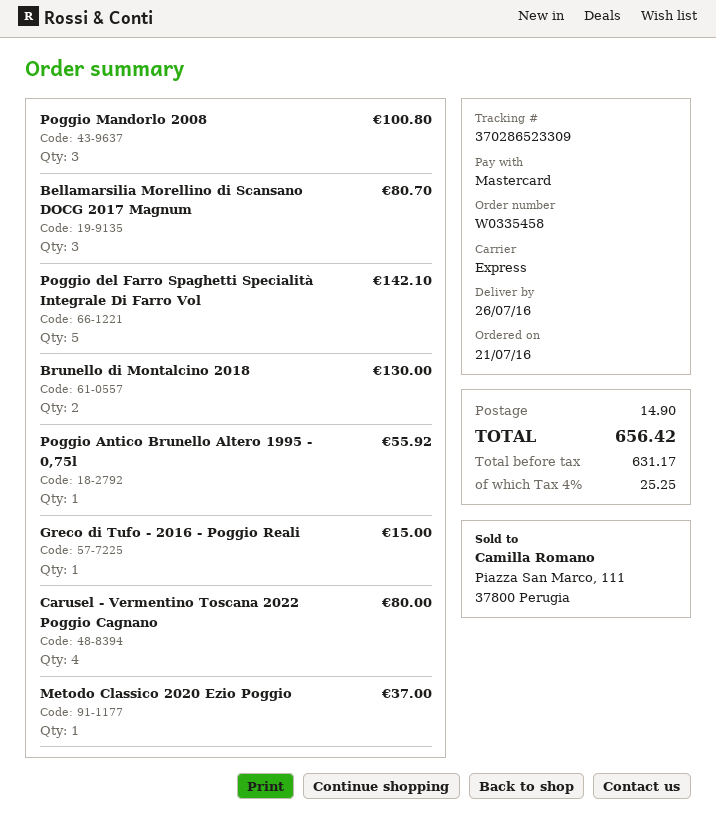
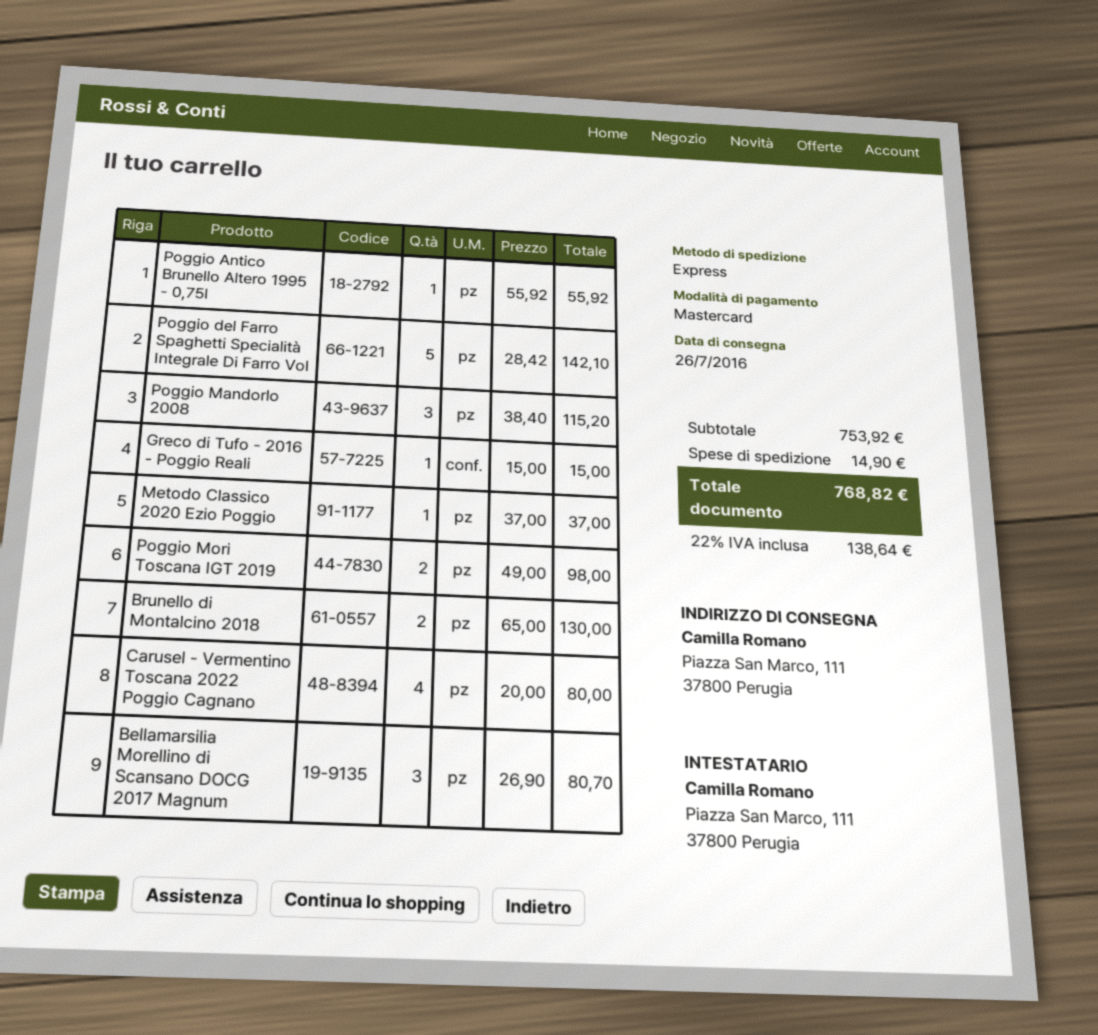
Poggio Mandorlo 2008: 3 for 100.80 -> 3 for 115.20
Poggio Mori Toscana IGT 2019: none -> 2 for 98.00
tax: 4% = 25.25 -> 22% = 138.64
total: 656.42 -> 768.82

